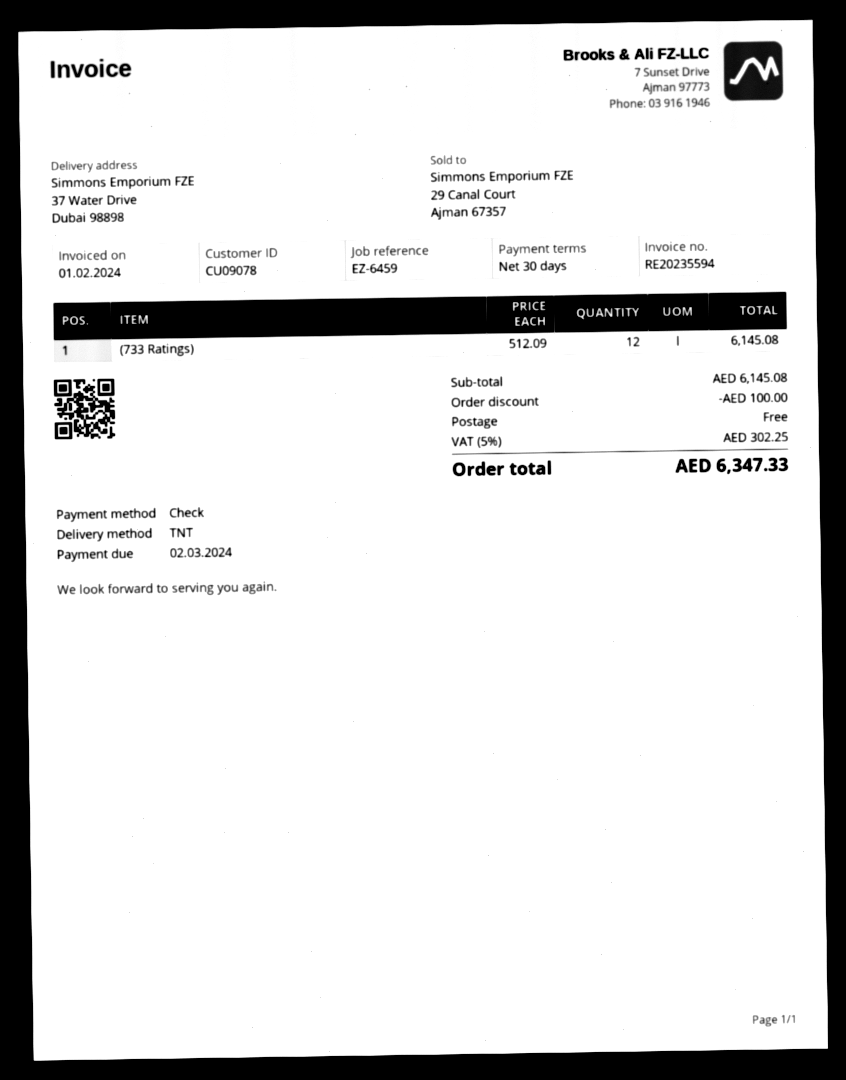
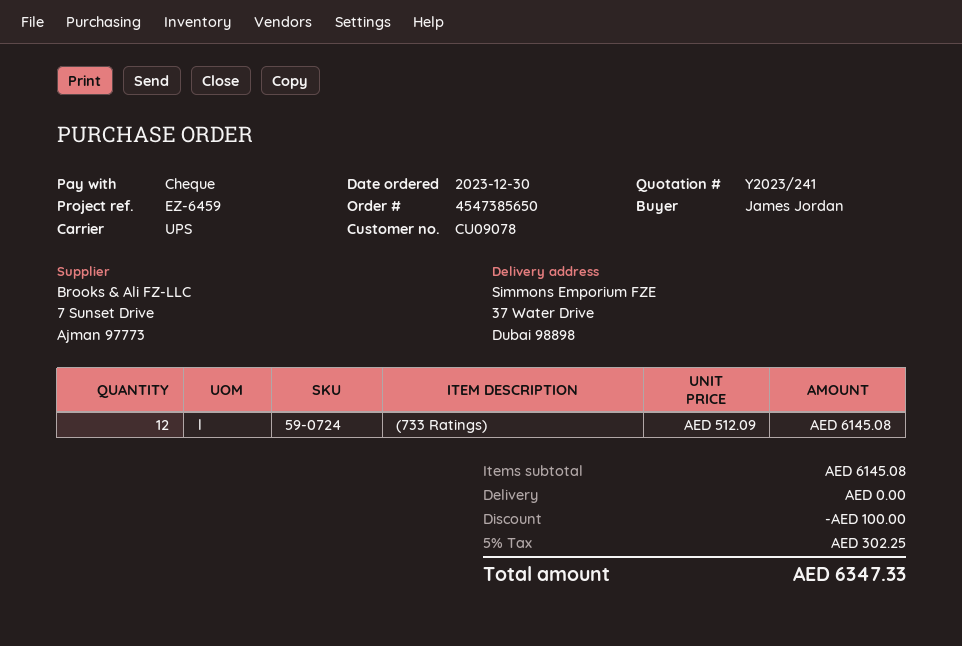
shipping method: TNT -> UPS

